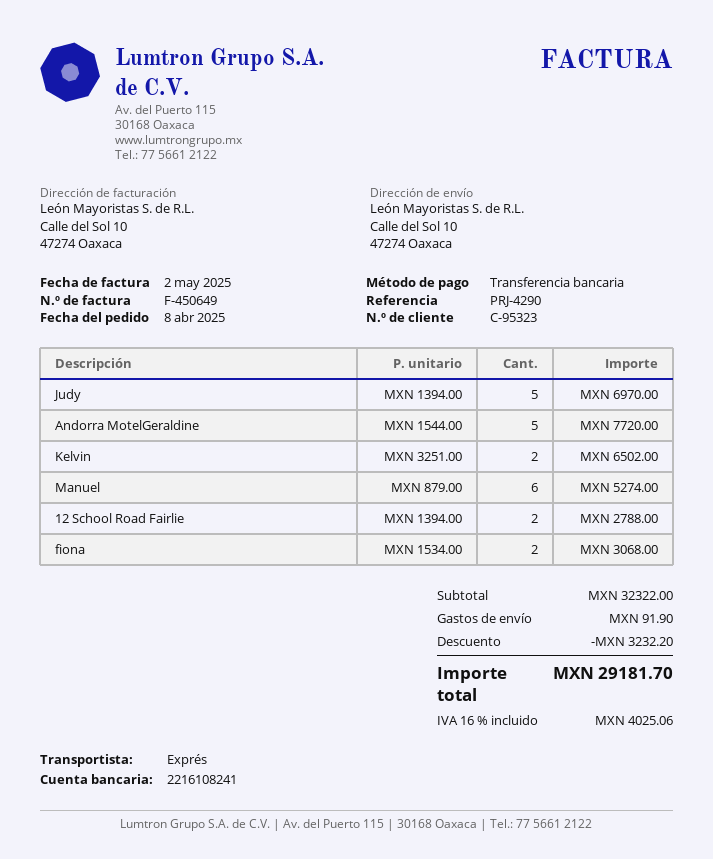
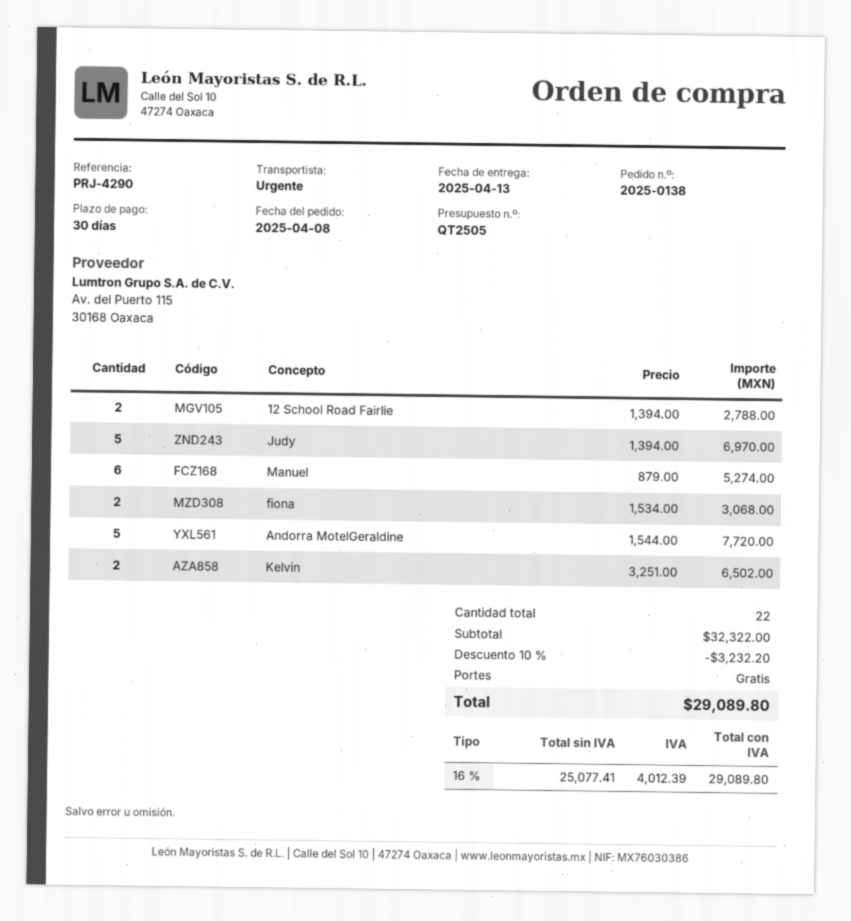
shipping: 91.90 -> 0.00
tax: 16% = 4025.06 -> 16% = 4012.39
total: 29181.70 -> 29089.80

